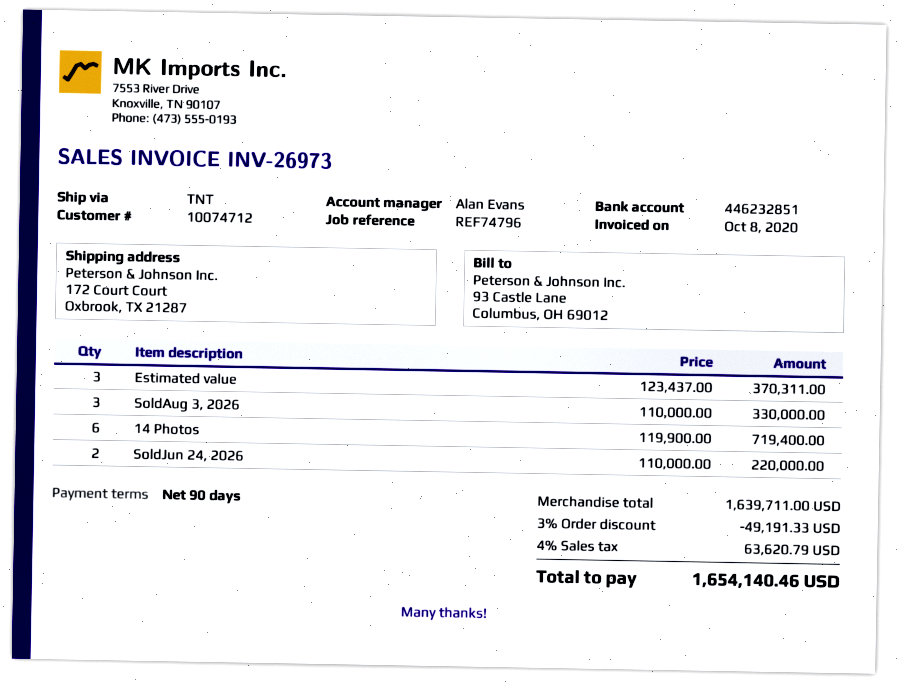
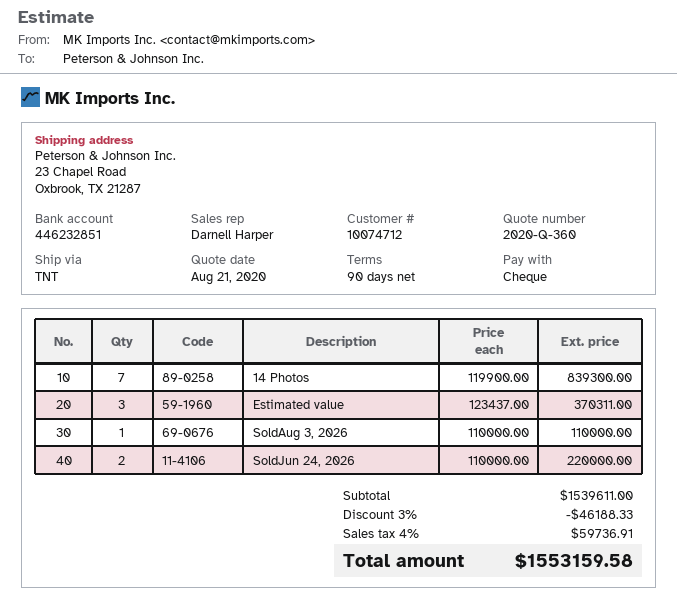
sales rep: Alan Evans -> Darnell Harper
ship to: 172 Court Court, Oxbrook, TX 21287 -> 23 Chapel Road, Oxbrook, TX 21287
SoldAug 3, 2026: 3 x 110000.00 = 330000.00 -> 1 x 110000.00 = 110000.00
14 Photos: 6 x 119900.00 = 719400.00 -> 7 x 119900.00 = 839300.00
subtotal: 1639711.00 -> 1539611.00
discount: 3% = 49191.33 -> 3% = 46188.33
tax: 4% = 63620.79 -> 4% = 59736.91
total: 1654140.46 -> 1553159.58

